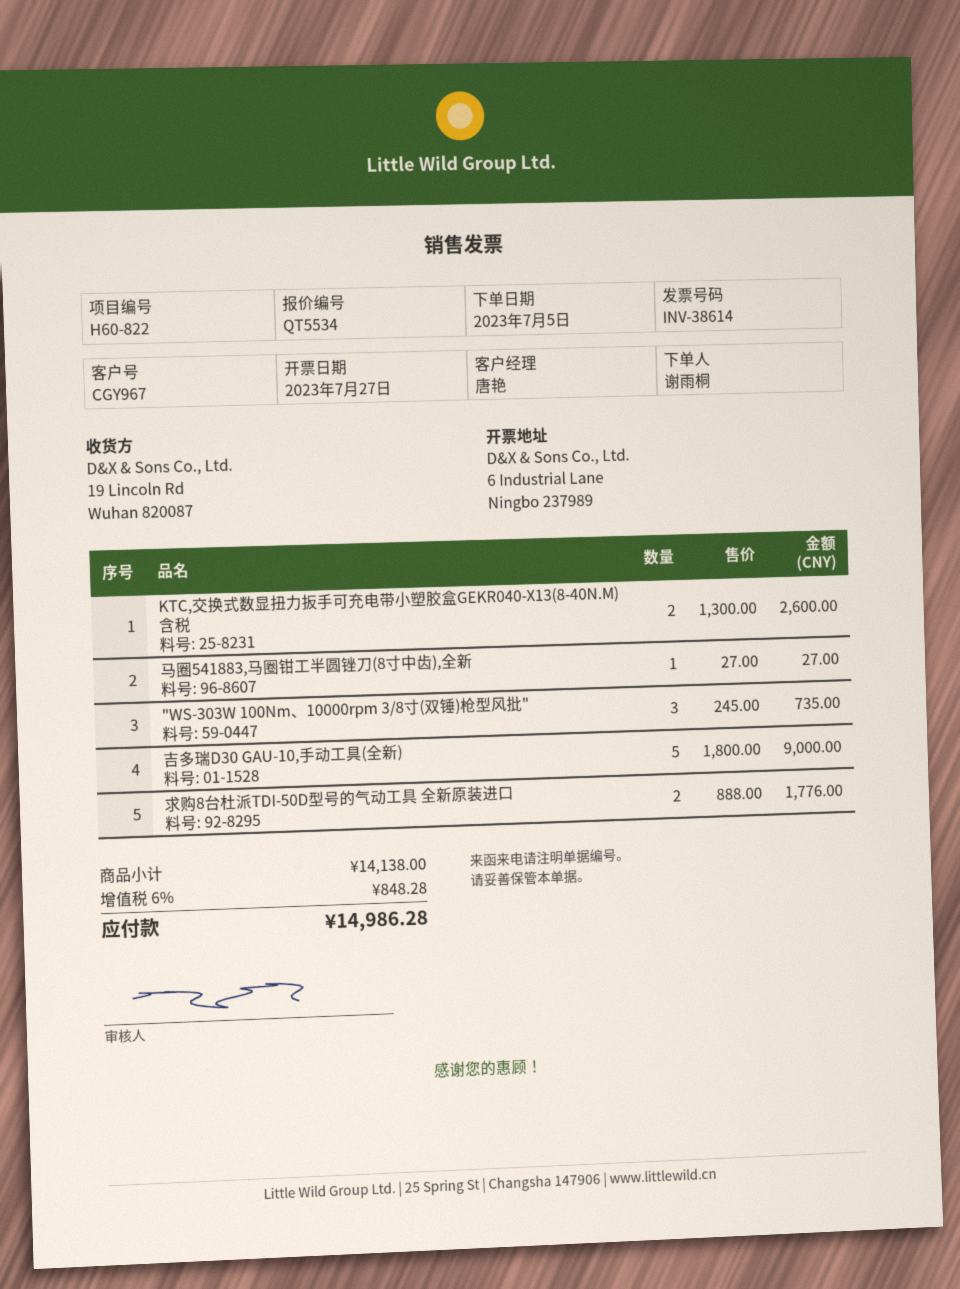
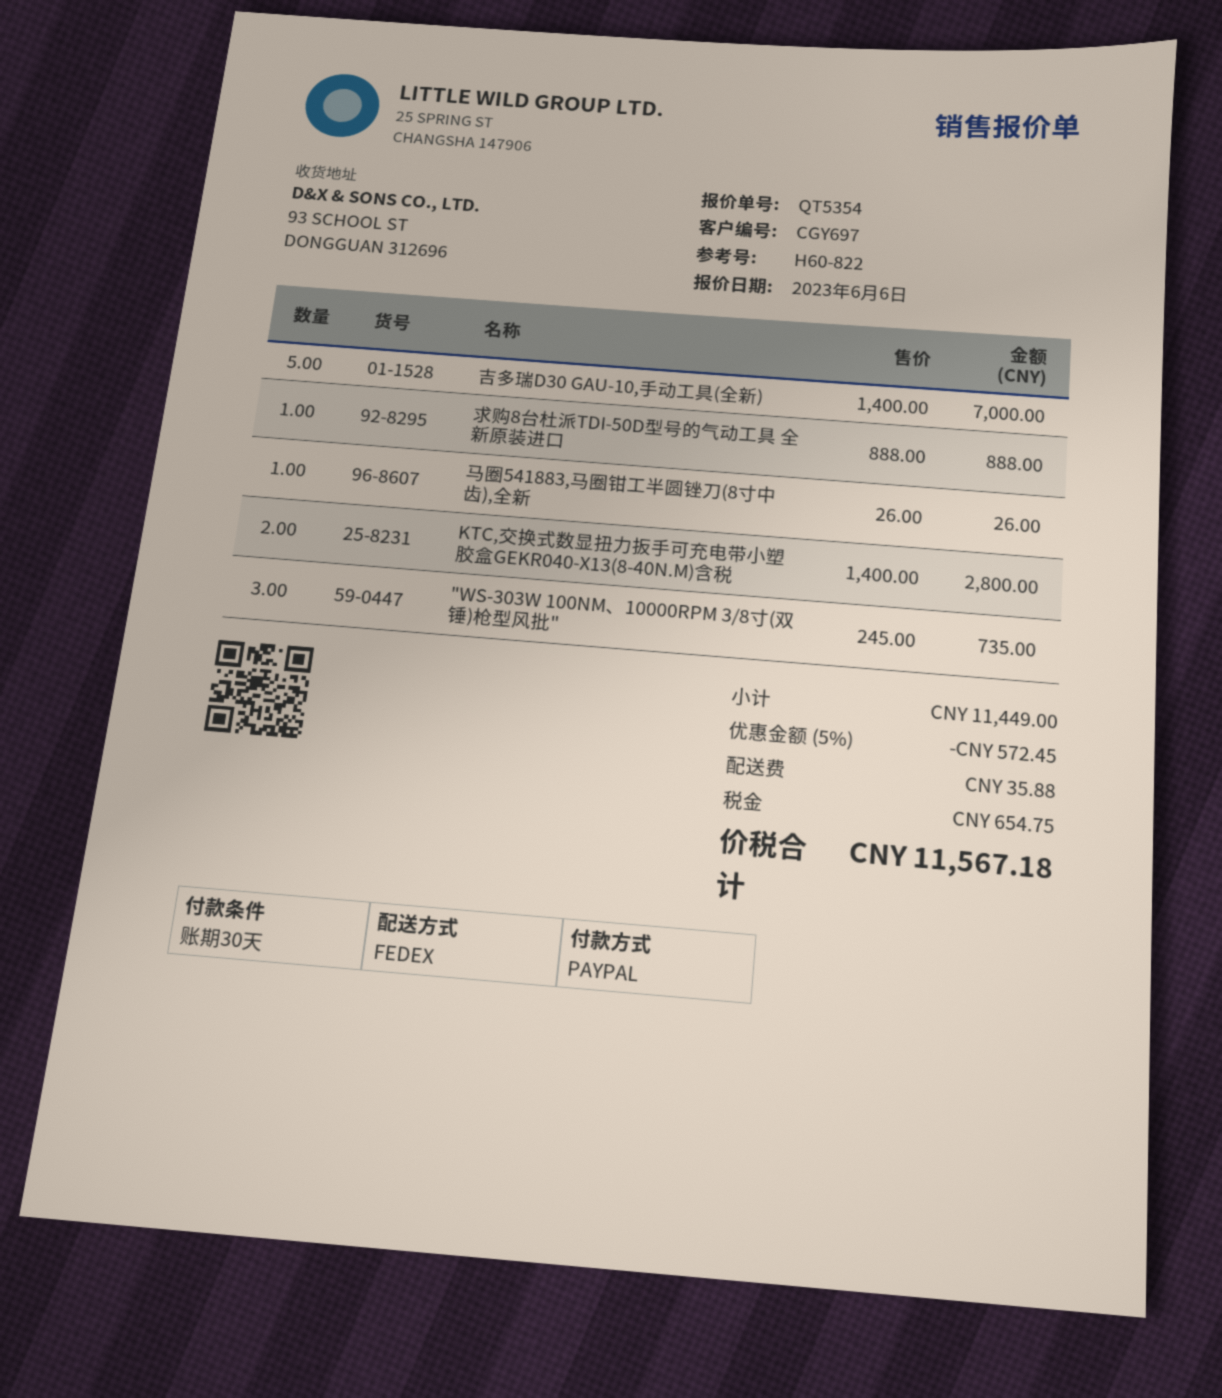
quote number: QT5534 -> QT5354
customer number: CGY967 -> CGY697
ship to: 19 Lincoln Rd, Wuhan 820087 -> 93 SCHOOL ST, DONGGUAN 312696
KTC,交换式数显扭力扳手可充电带小塑胶盒GEKR040-X13(8-40N.M)含税: 2 x 1300.00 = 2600.00 -> 2 x 1400.00 = 2800.00
马圈541883,马圈钳工半圆锉刀(8寸中齿),全新: 1 x 27.00 = 27.00 -> 1 x 26.00 = 26.00
吉多瑞D30 GAU-10,手动工具(全新): 5 x 1800.00 = 9000.00 -> 5 x 1400.00 = 7000.00
求购8台杜派TDI-50D型号的气动工具 全新原装进口: 2 x 888.00 = 1776.00 -> 1 x 888.00 = 888.00
subtotal: 14138.00 -> 11449.00
discount: none -> 5% = 572.45
shipping: none -> 35.88
tax: 848.28 -> 654.75
total: 14986.28 -> 11567.18

